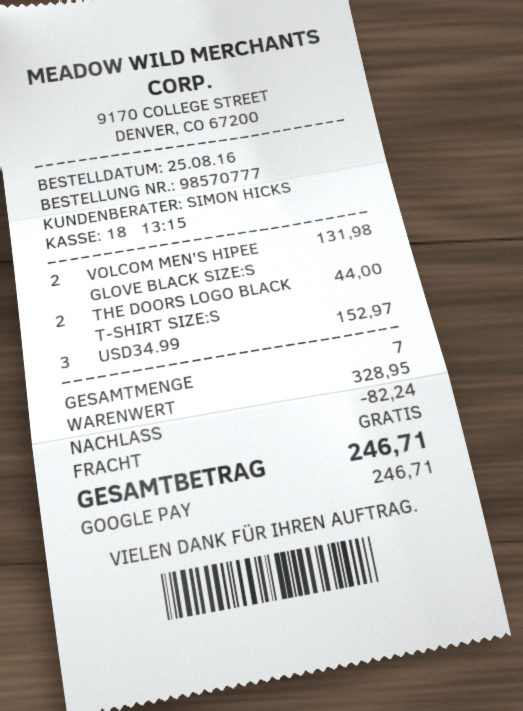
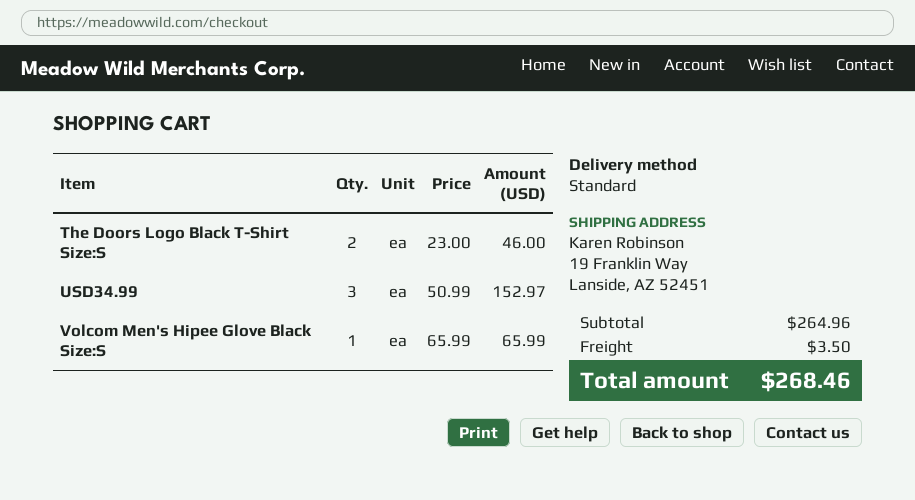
VOLCOM MEN'S HIPEE GLOVE BLACK SIZE:S: 2 for 131.98 -> 1 for 65.99
THE DOORS LOGO BLACK T-SHIRT SIZE:S: 2 for 44.00 -> 2 for 46.00
subtotal: 328.95 -> 264.96
discount: 82.24 -> none
shipping: 0.00 -> 3.50
total: 246.71 -> 268.46

